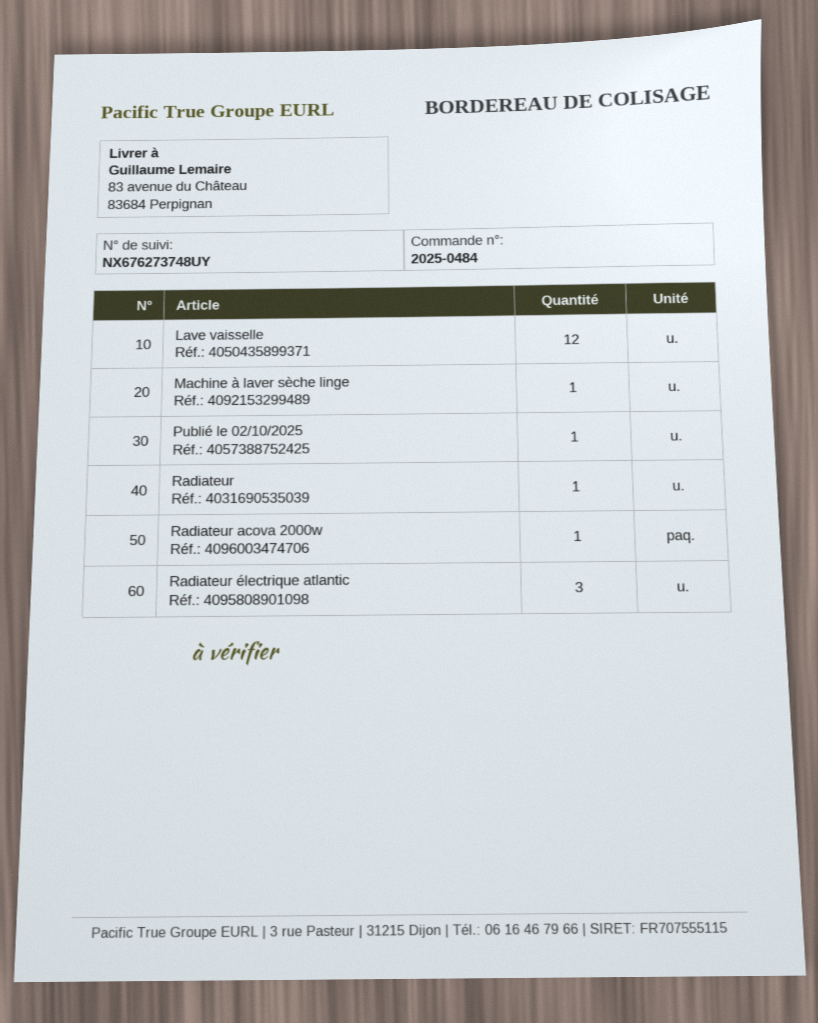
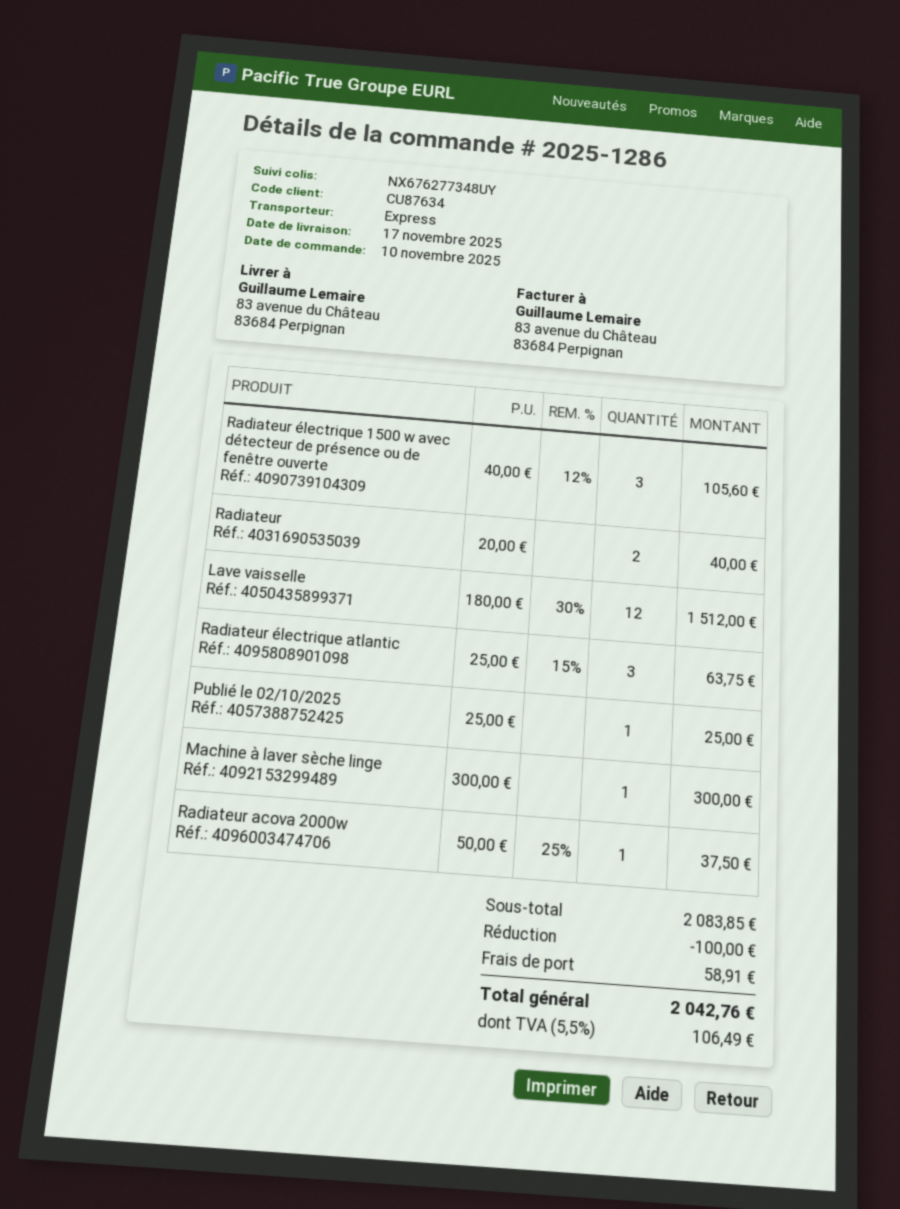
order number: 2025-0484 -> 2025-1286
tracking number: NX676273748UY -> NX676277348UY
Radiateur: 1 -> 2
Radiateur électrique 1500 w avec détecteur de présence ou de fenêtre ouverte: none -> 3

